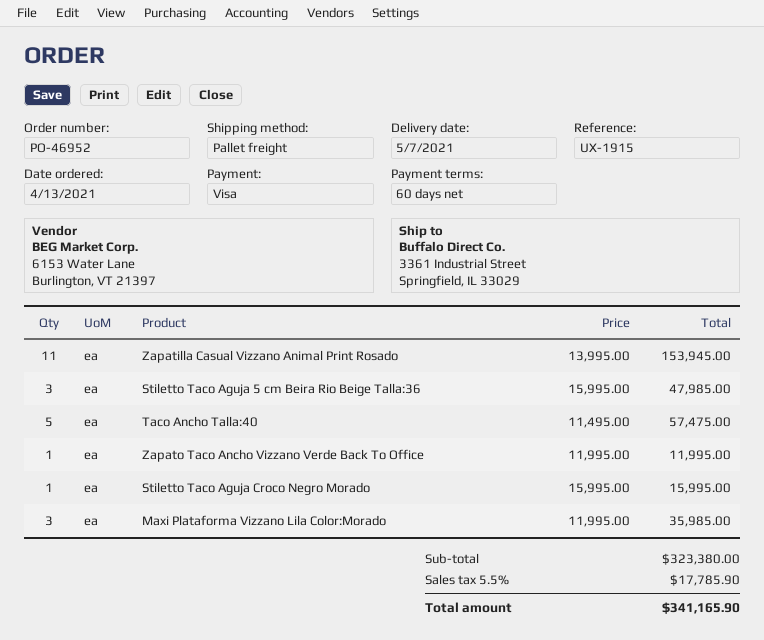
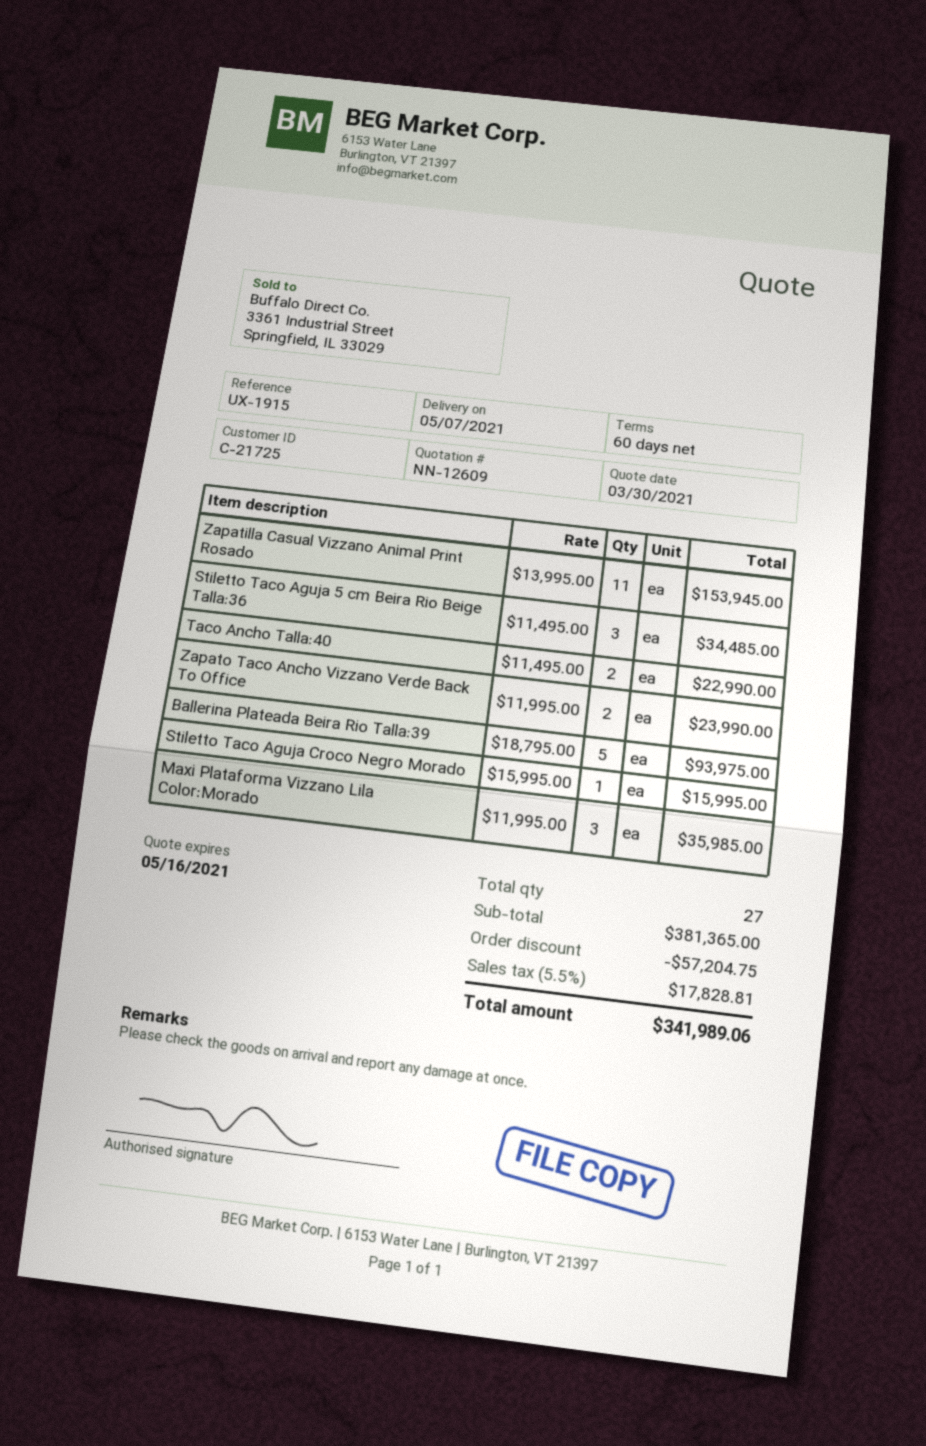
Stiletto Taco Aguja 5 cm Beira Rio Beige Talla:36: 3 x 15995.00 = 47985.00 -> 3 x 11495.00 = 34485.00
Taco Ancho Talla:40: 5 x 11495.00 = 57475.00 -> 2 x 11495.00 = 22990.00
Zapato Taco Ancho Vizzano Verde Back To Office: 1 x 11995.00 = 11995.00 -> 2 x 11995.00 = 23990.00
Ballerina Plateada Beira Rio Talla:39: none -> 5 x 18795.00 = 93975.00
subtotal: 323380.00 -> 381365.00
discount: none -> 57204.75
tax: 5.5% = 17785.90 -> 5.5% = 17828.81
total: 341165.90 -> 341989.06

